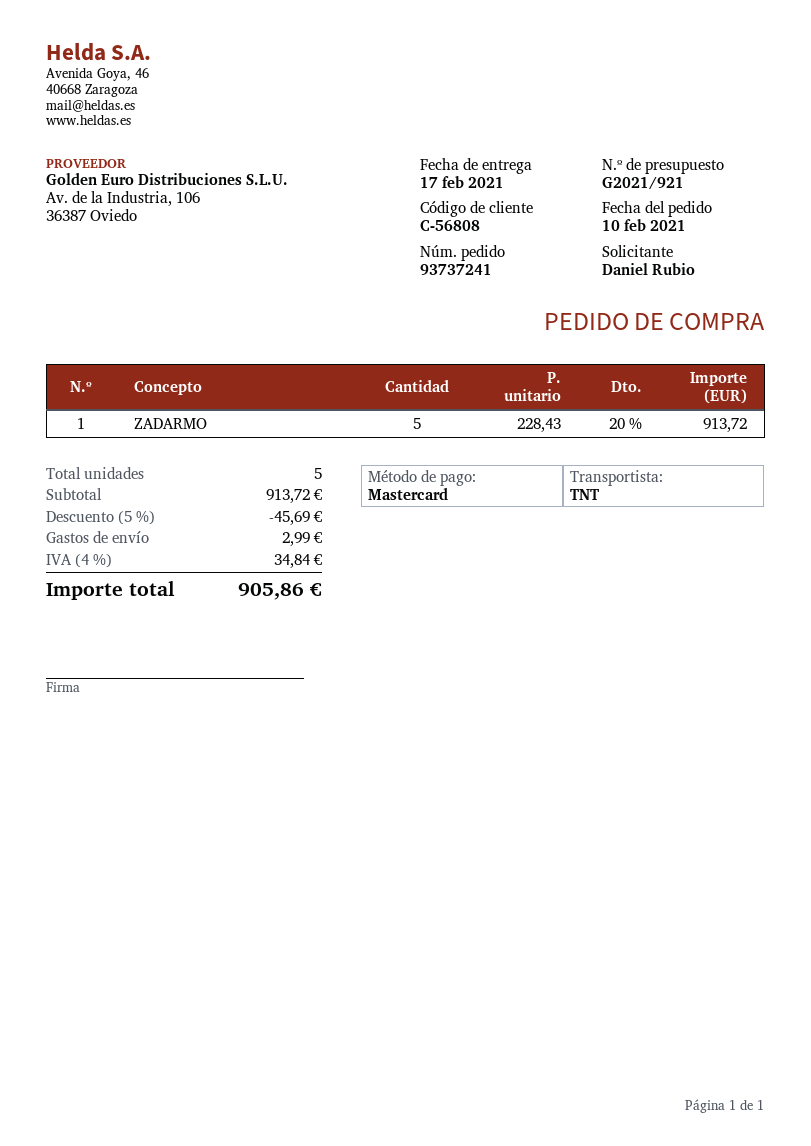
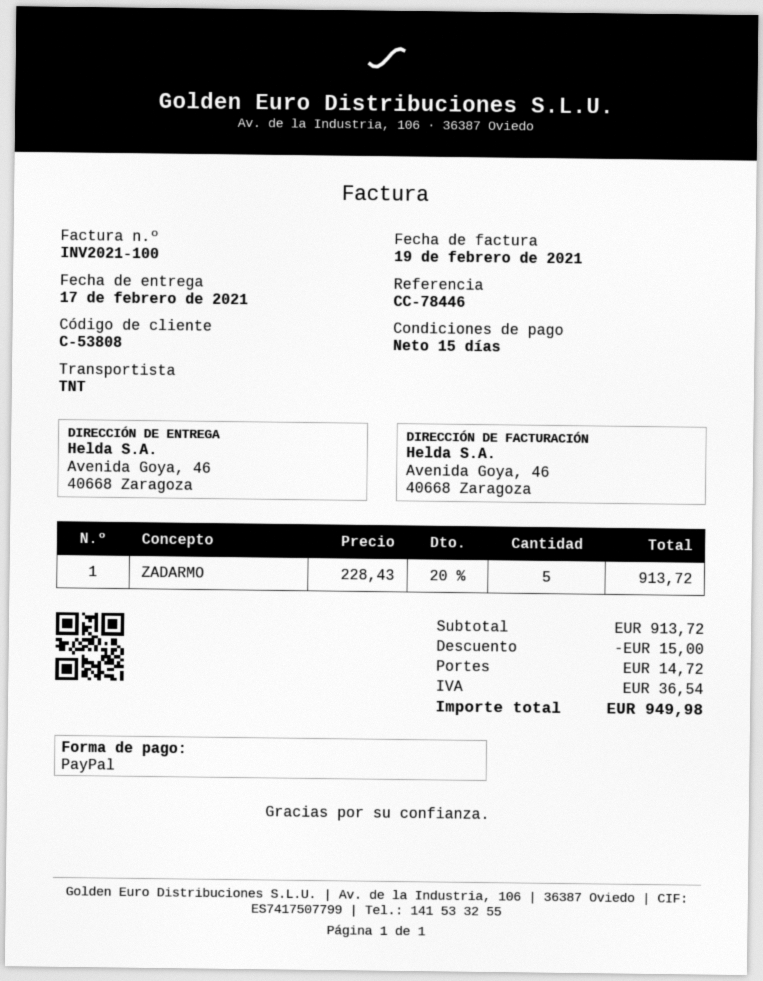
customer number: C-56808 -> C-53808
payment method: Mastercard -> PayPal
discount: 45.69 -> 15.00
shipping: 2.99 -> 14.72
tax: 34.84 -> 36.54
total: 905.86 -> 949.98

